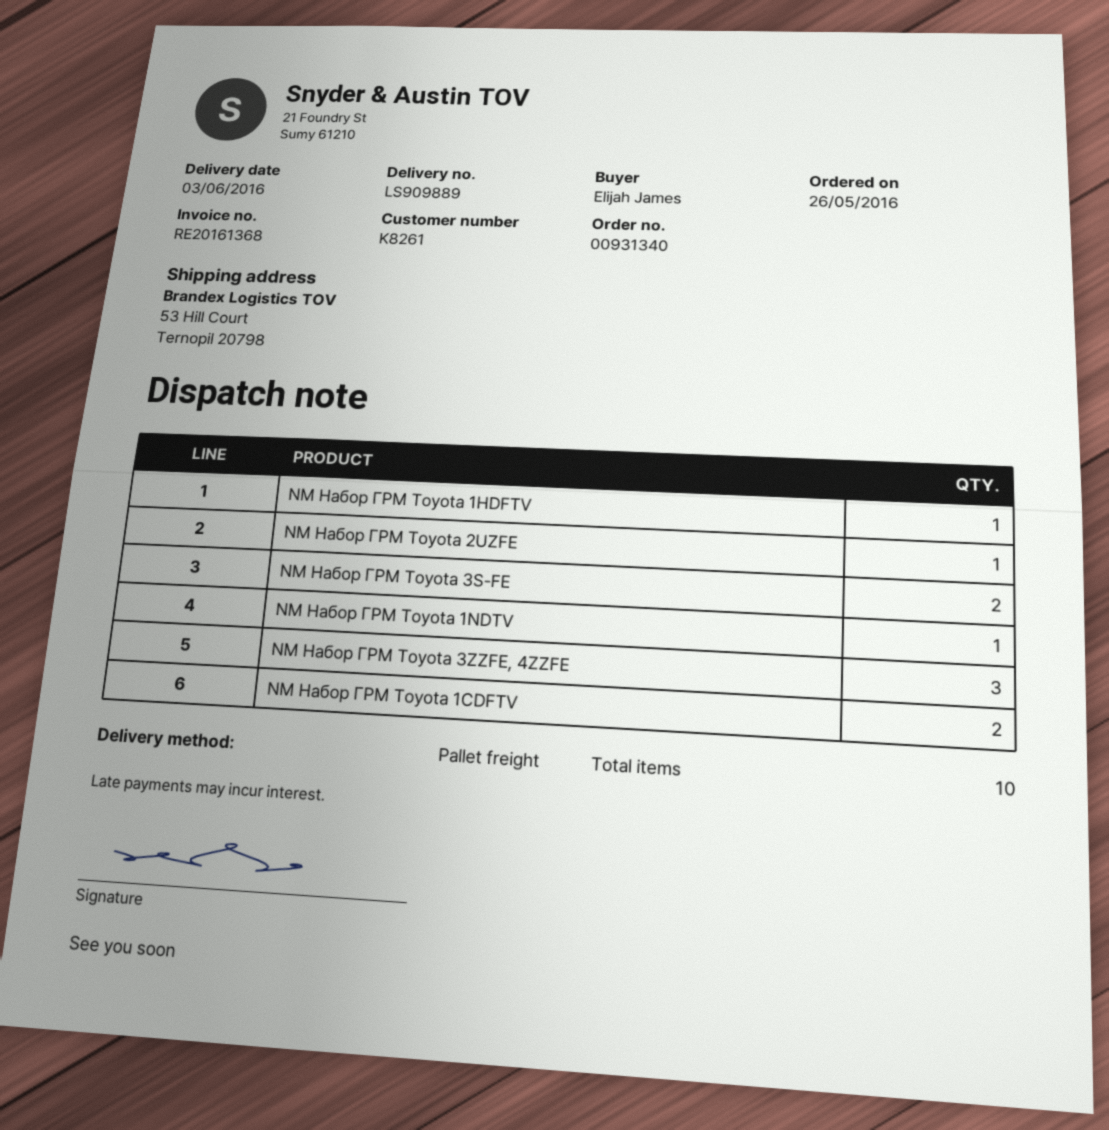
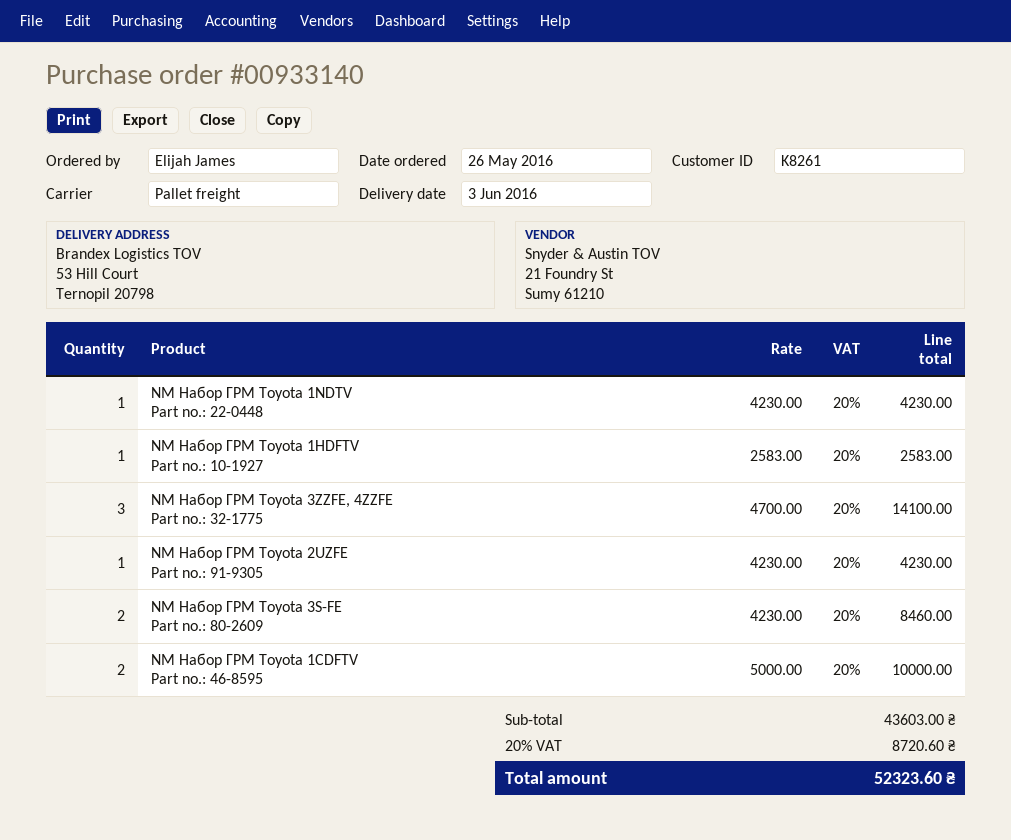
order number: 00931340 -> 00933140

